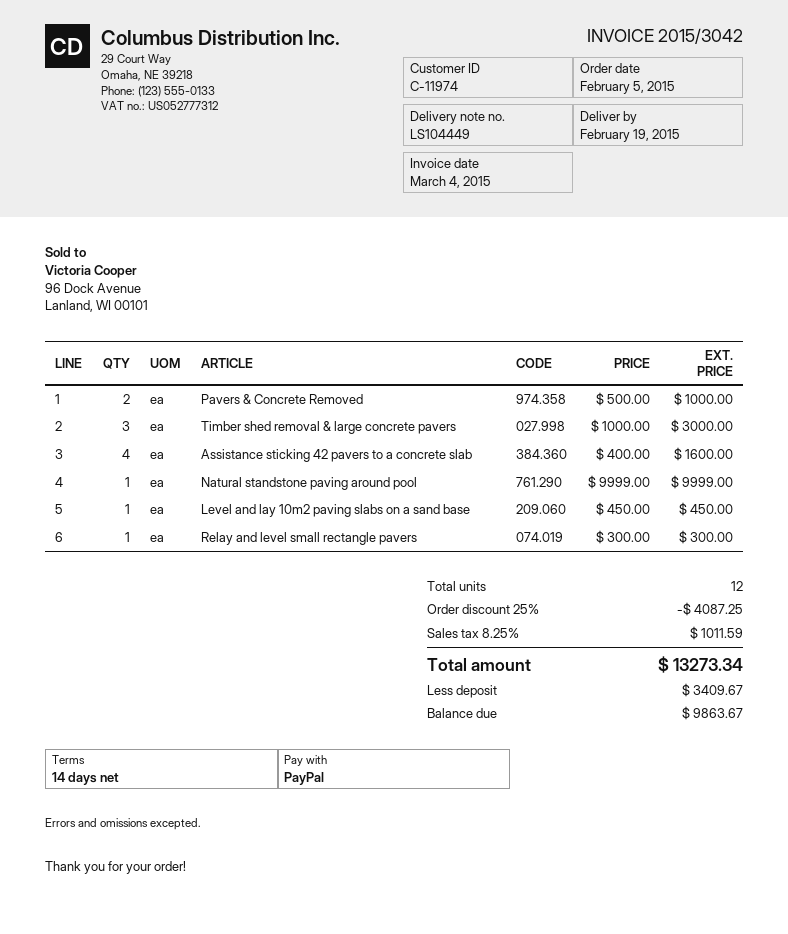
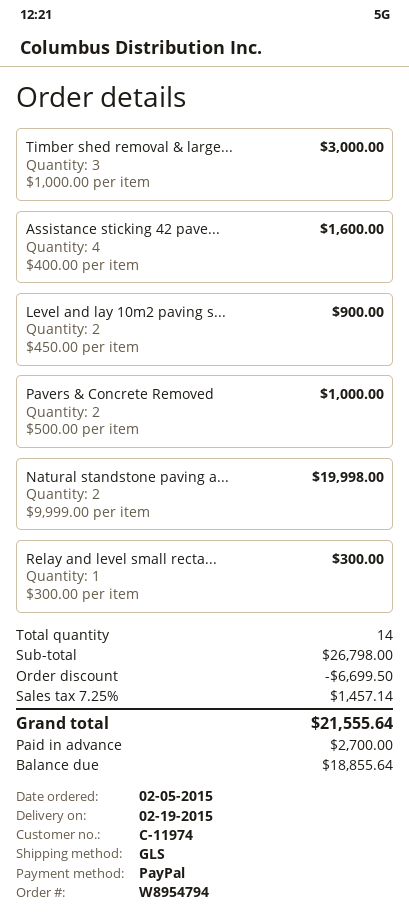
Natural standstone paving around pool: 1 x 9999.00 = 9999.00 -> 2 x 9999.00 = 19998.00
Level and lay 10m2 paving slabs on a sand base: 1 x 450.00 = 450.00 -> 2 x 450.00 = 900.00
total quantity: 12 -> 14
discount: 4087.25 -> 6699.50
tax: 8.25% = 1011.59 -> 7.25% = 1457.14
total: 13273.34 -> 21555.64
deposit: 3409.67 -> 2700.00
balance: 9863.67 -> 18855.64

